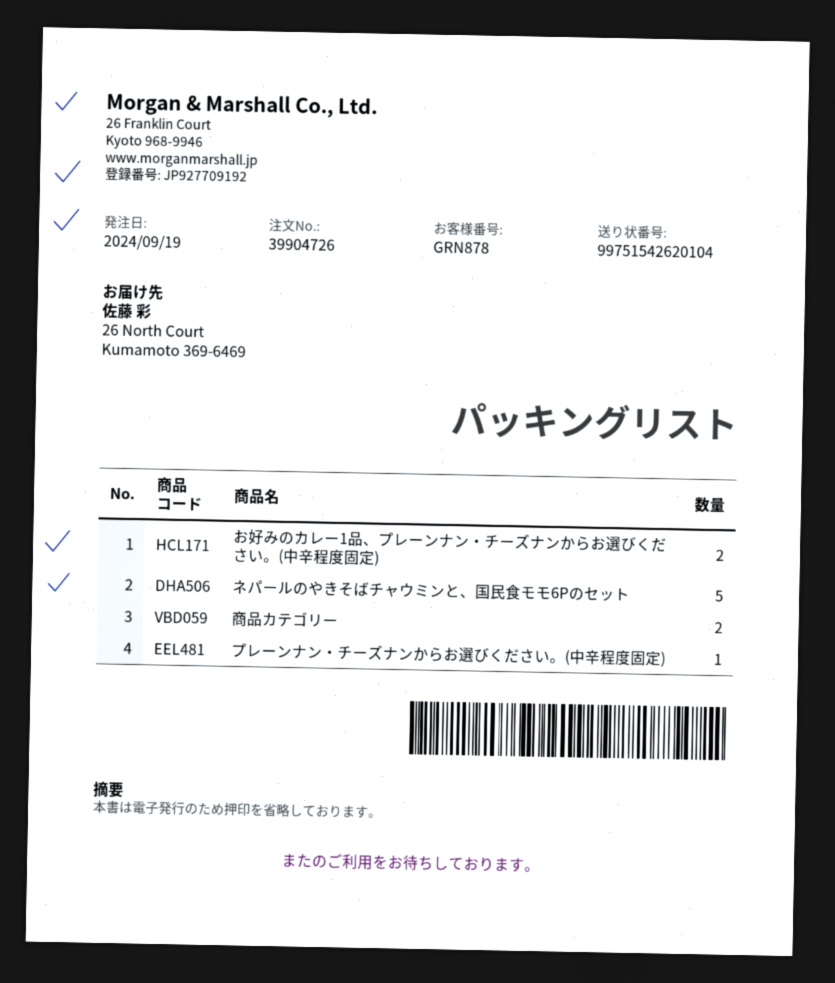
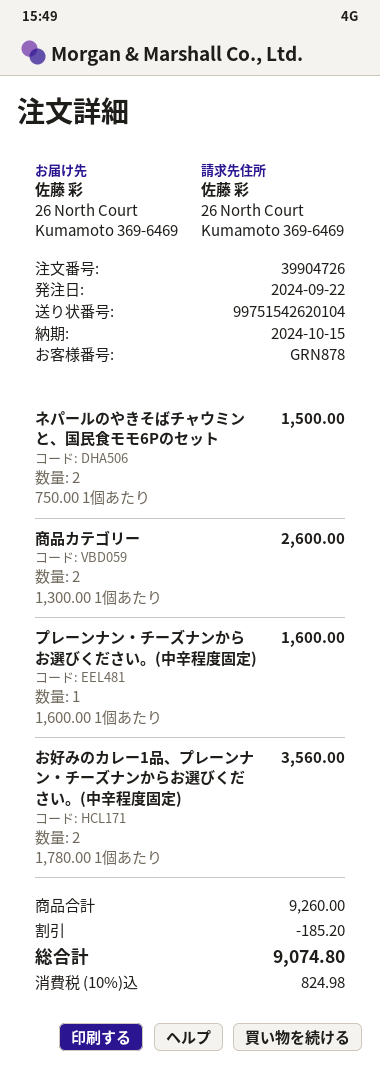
order date: 2024-09-19 -> 2024-09-22
ネパールのやきそばチャウミンと、国民食モモ6Pのセット: 5 -> 2

